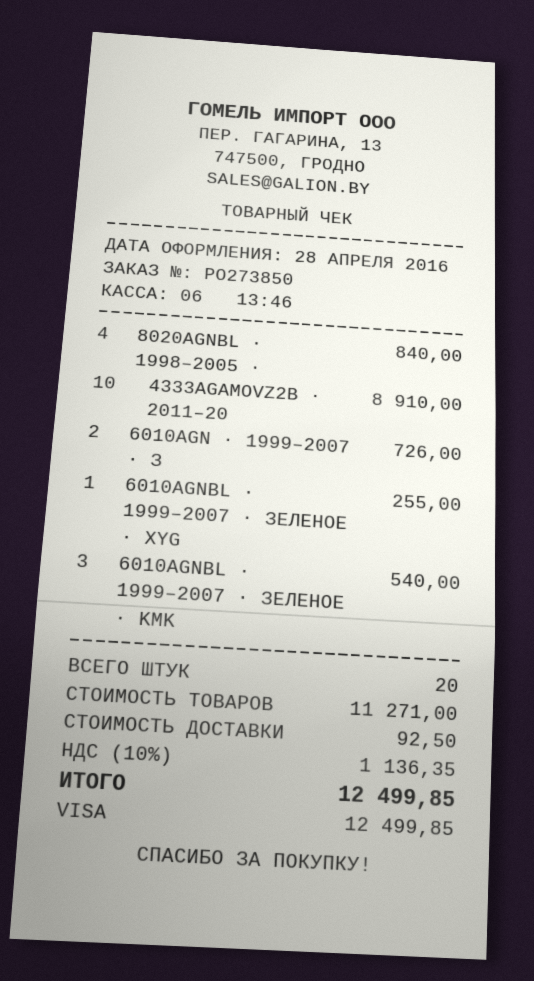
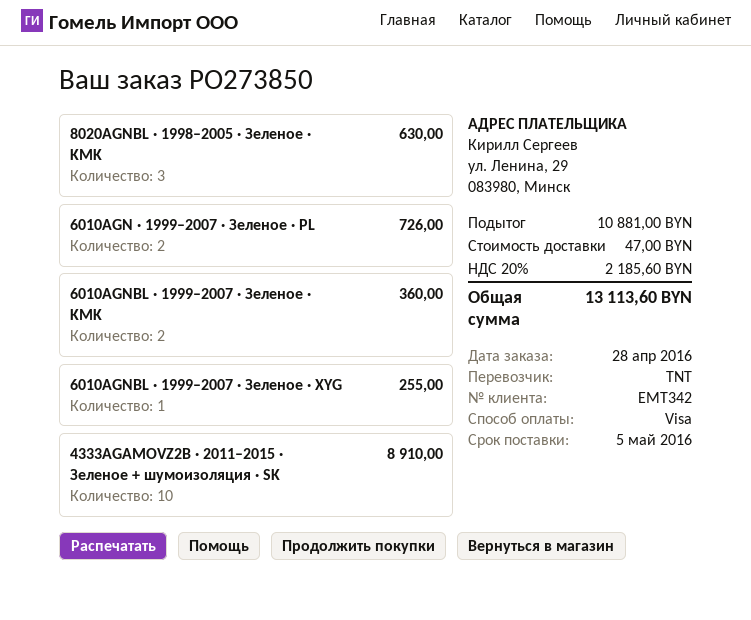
8020AGNBL · 1998–2005 ·: 4 for 840.00 -> 3 for 630.00
6010AGNBL · 1999–2007 · ЗЕЛЕНОЕ · KMK: 3 for 540.00 -> 2 for 360.00
subtotal: 11271.00 -> 10881.00
shipping: 92.50 -> 47.00
tax: 10% = 1136.35 -> 20% = 2185.60
total: 12499.85 -> 13113.60

